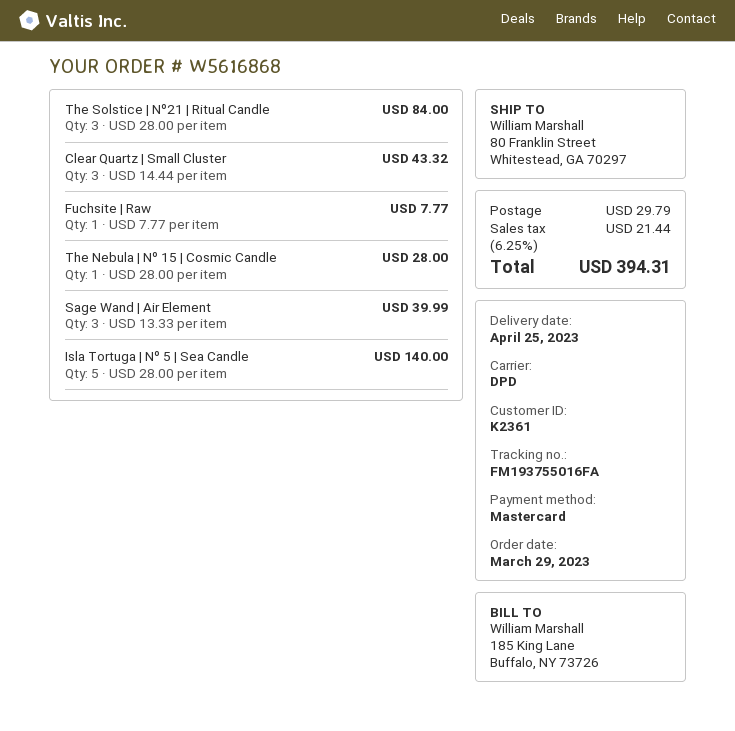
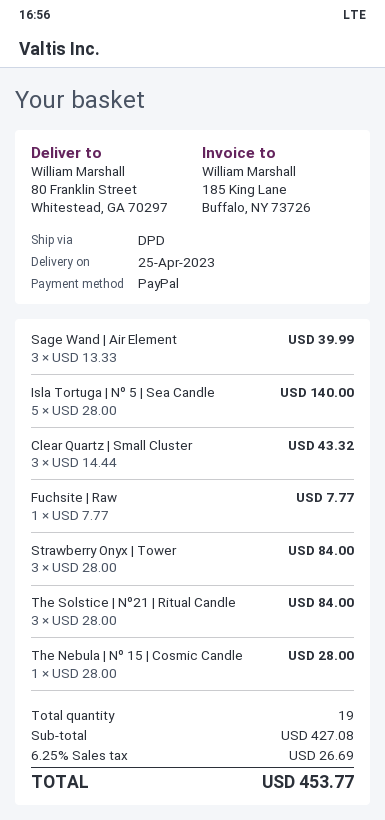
payment method: Mastercard -> PayPal
Strawberry Onyx | Tower: none -> 3 x 28.00 = 84.00
shipping: 29.79 -> none
tax: 6.25% = 21.44 -> 6.25% = 26.69
total: 394.31 -> 453.77

